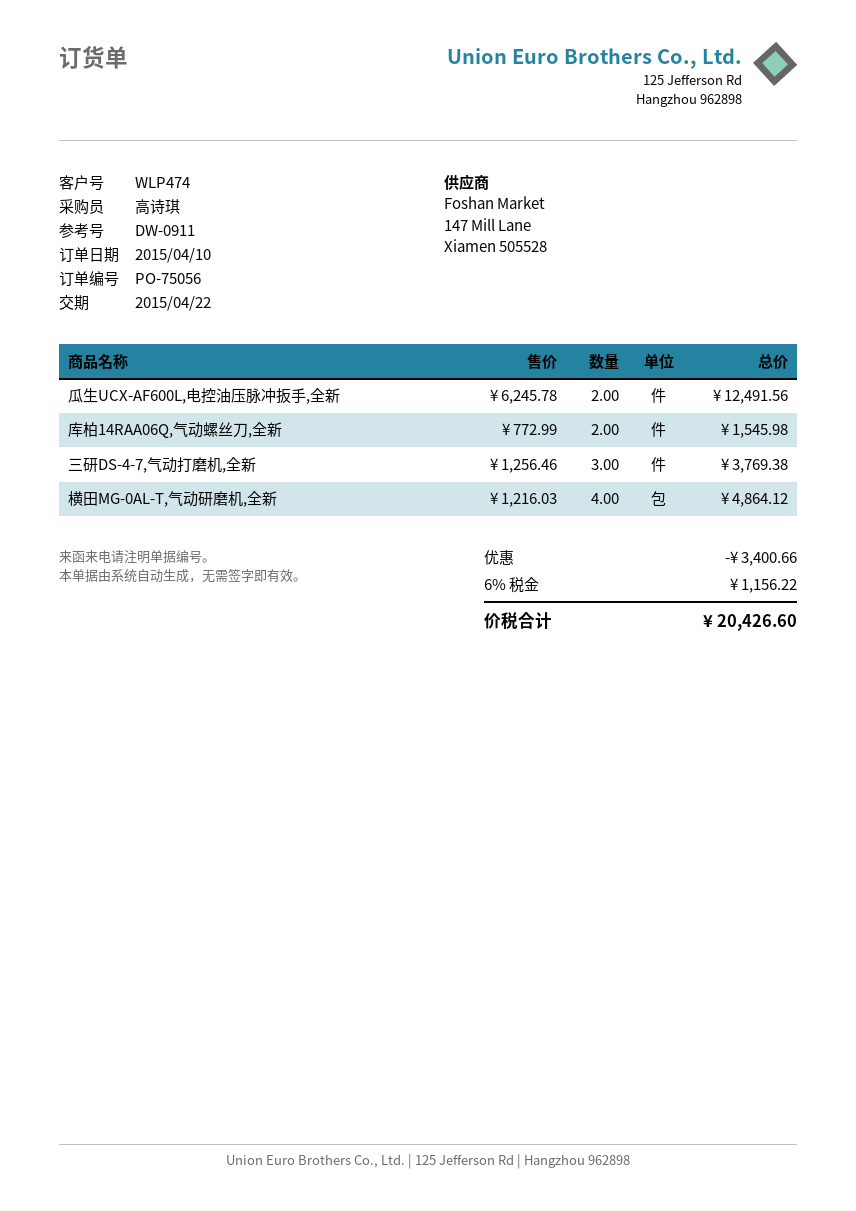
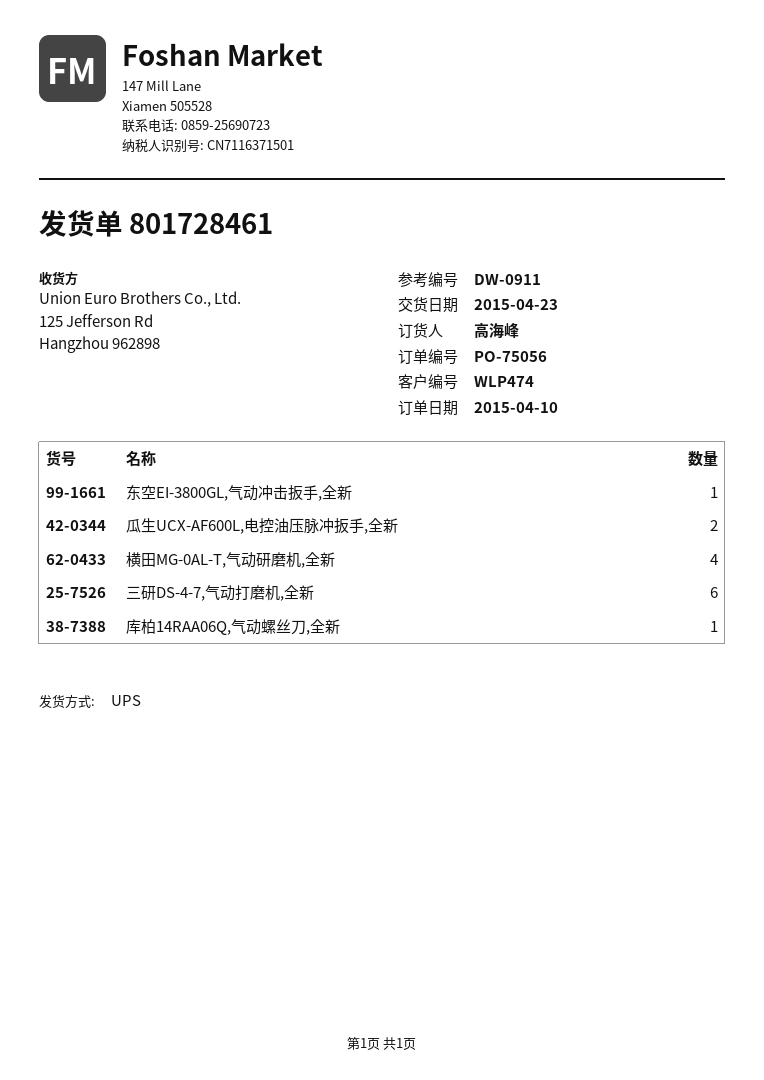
delivery date: 2015-04-22 -> 2015-04-23
ordered by: 高诗琪 -> 高海峰
库柏14RAA06Q,气动螺丝刀,全新: 2 -> 1
三研DS-4-7,气动打磨机,全新: 3 -> 6
东空EI-3800GL,气动冲击扳手,全新: none -> 1

